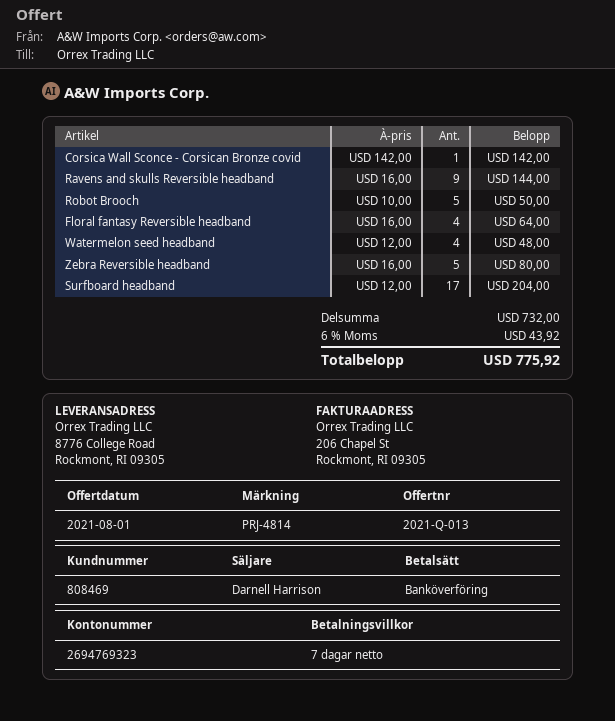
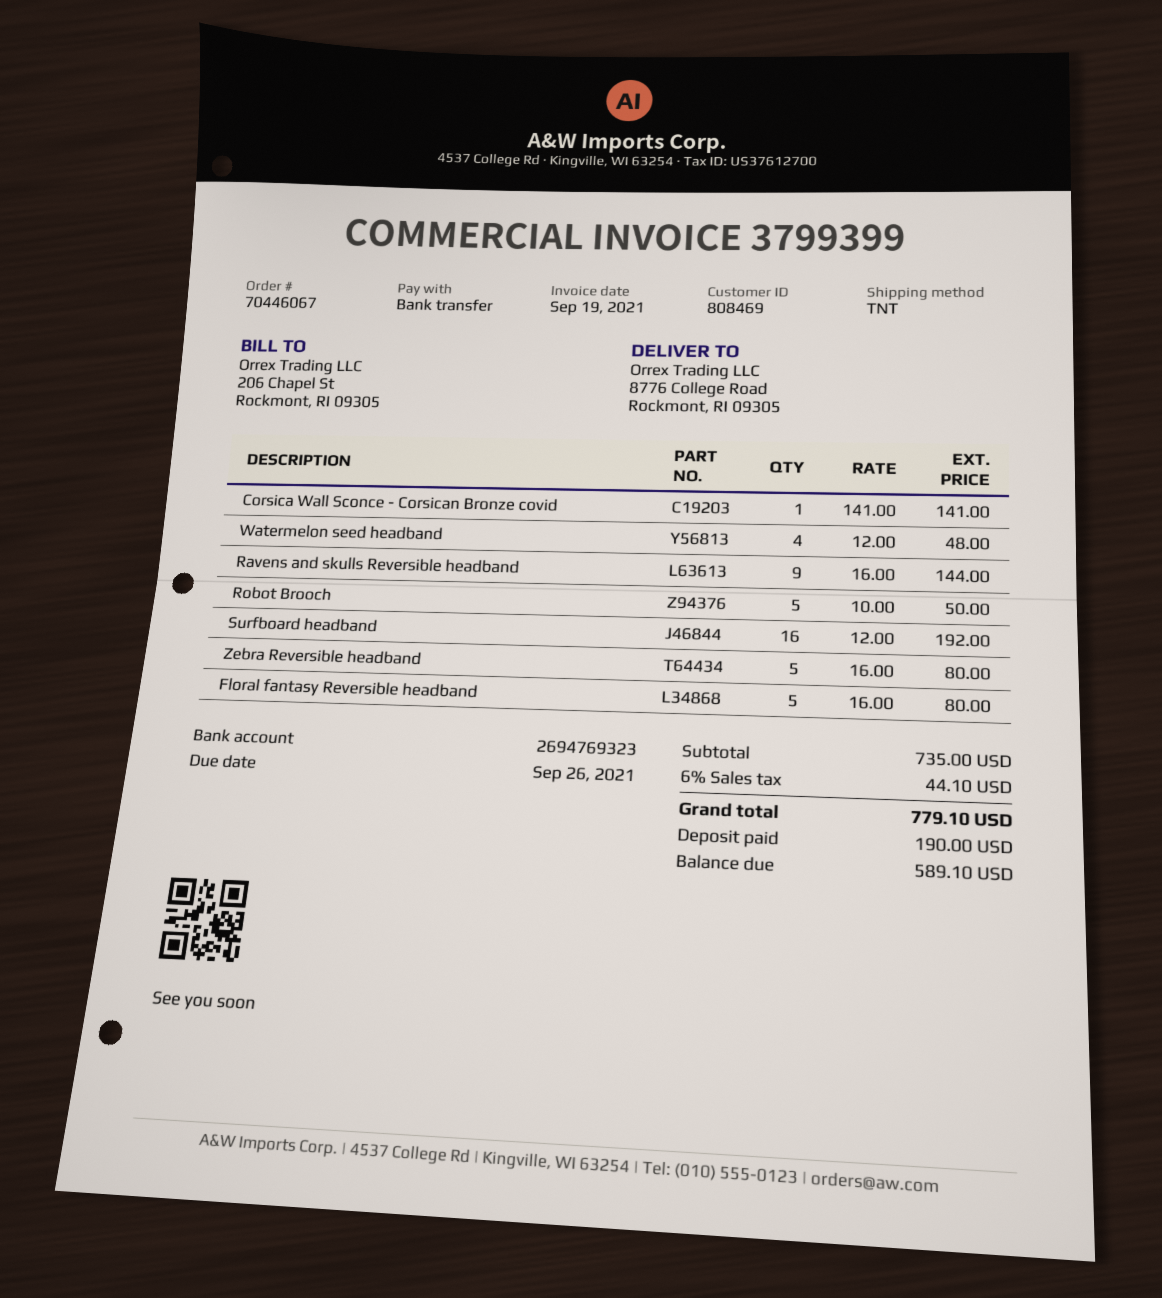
Corsica Wall Sconce - Corsican Bronze covid: 1 x 142.00 = 142.00 -> 1 x 141.00 = 141.00
Floral fantasy Reversible headband: 4 x 16.00 = 64.00 -> 5 x 16.00 = 80.00
Surfboard headband: 17 x 12.00 = 204.00 -> 16 x 12.00 = 192.00
subtotal: 732.00 -> 735.00
tax: 6% = 43.92 -> 6% = 44.10
total: 775.92 -> 779.10

